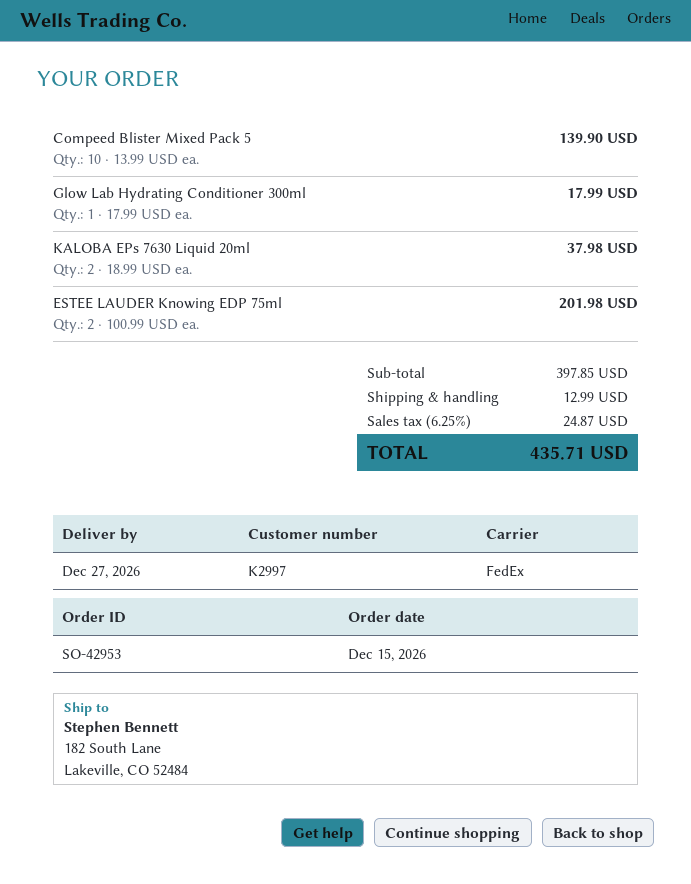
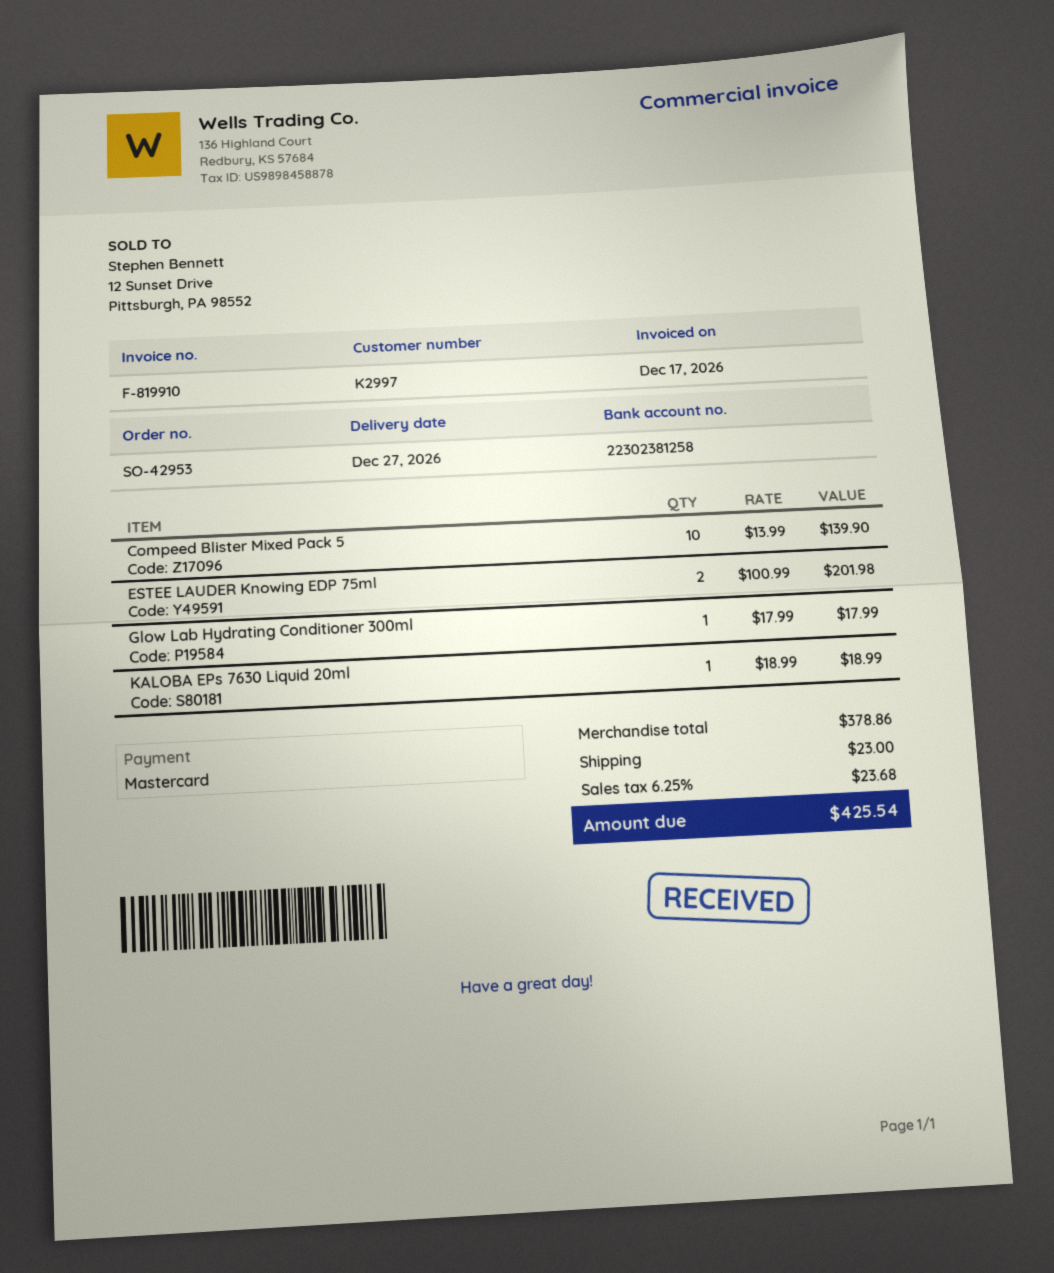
KALOBA EPs 7630 Liquid 20ml: 2 x 18.99 = 37.98 -> 1 x 18.99 = 18.99
subtotal: 397.85 -> 378.86
shipping: 12.99 -> 23.00
tax: 6.25% = 24.87 -> 6.25% = 23.68
total: 435.71 -> 425.54

